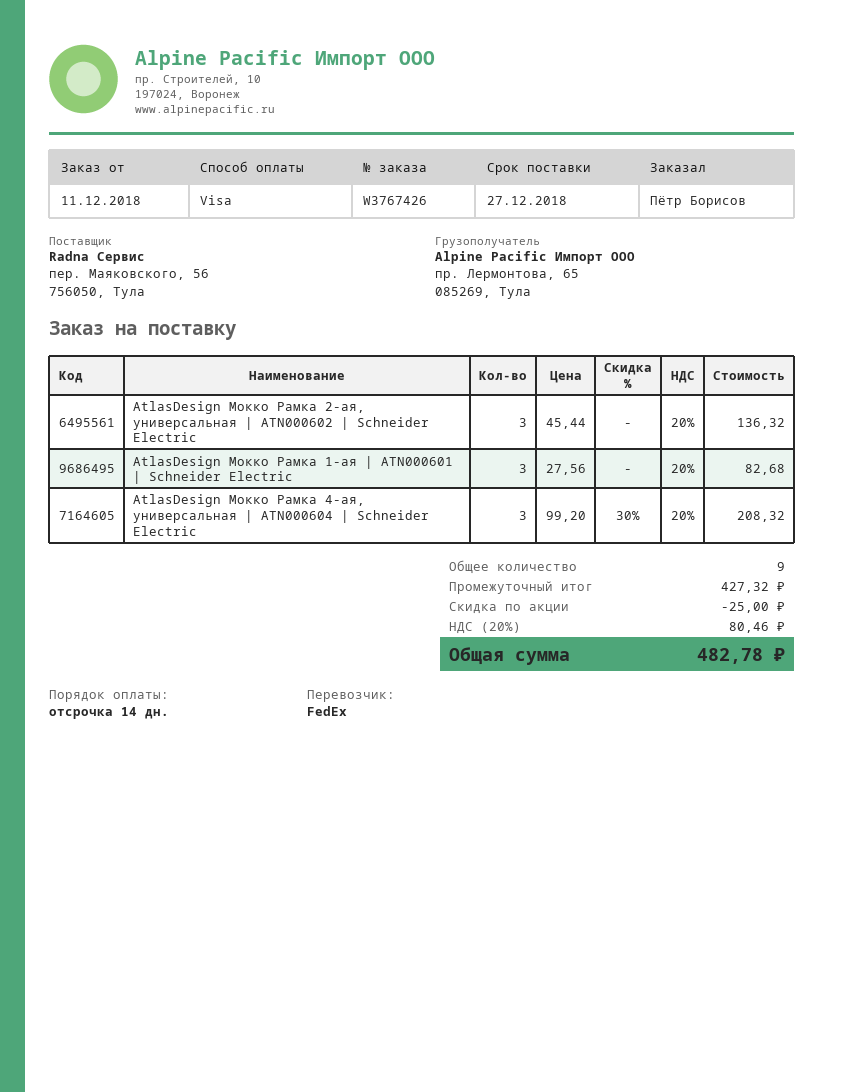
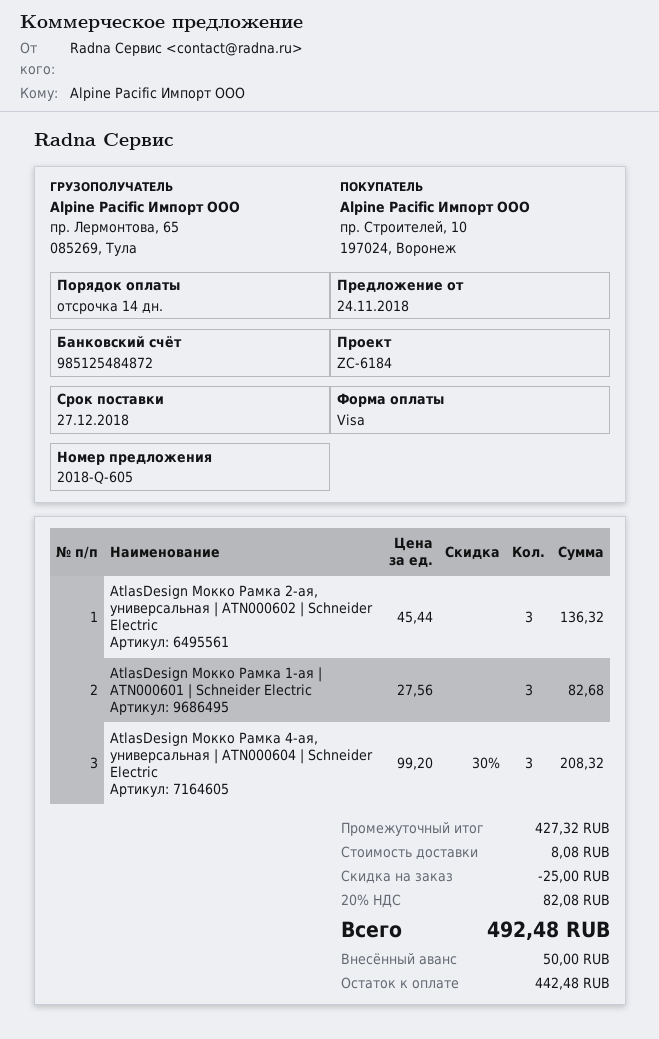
shipping: none -> 8.08
tax: 20% = 80.46 -> 20% = 82.08
total: 482.78 -> 492.48

